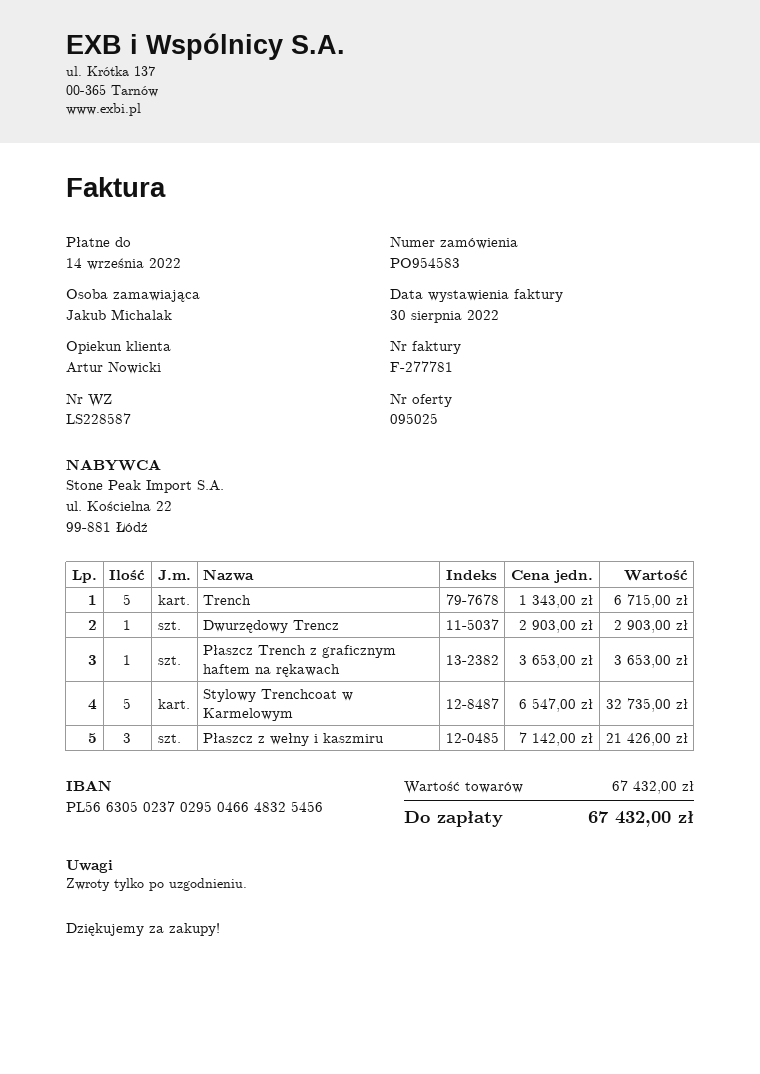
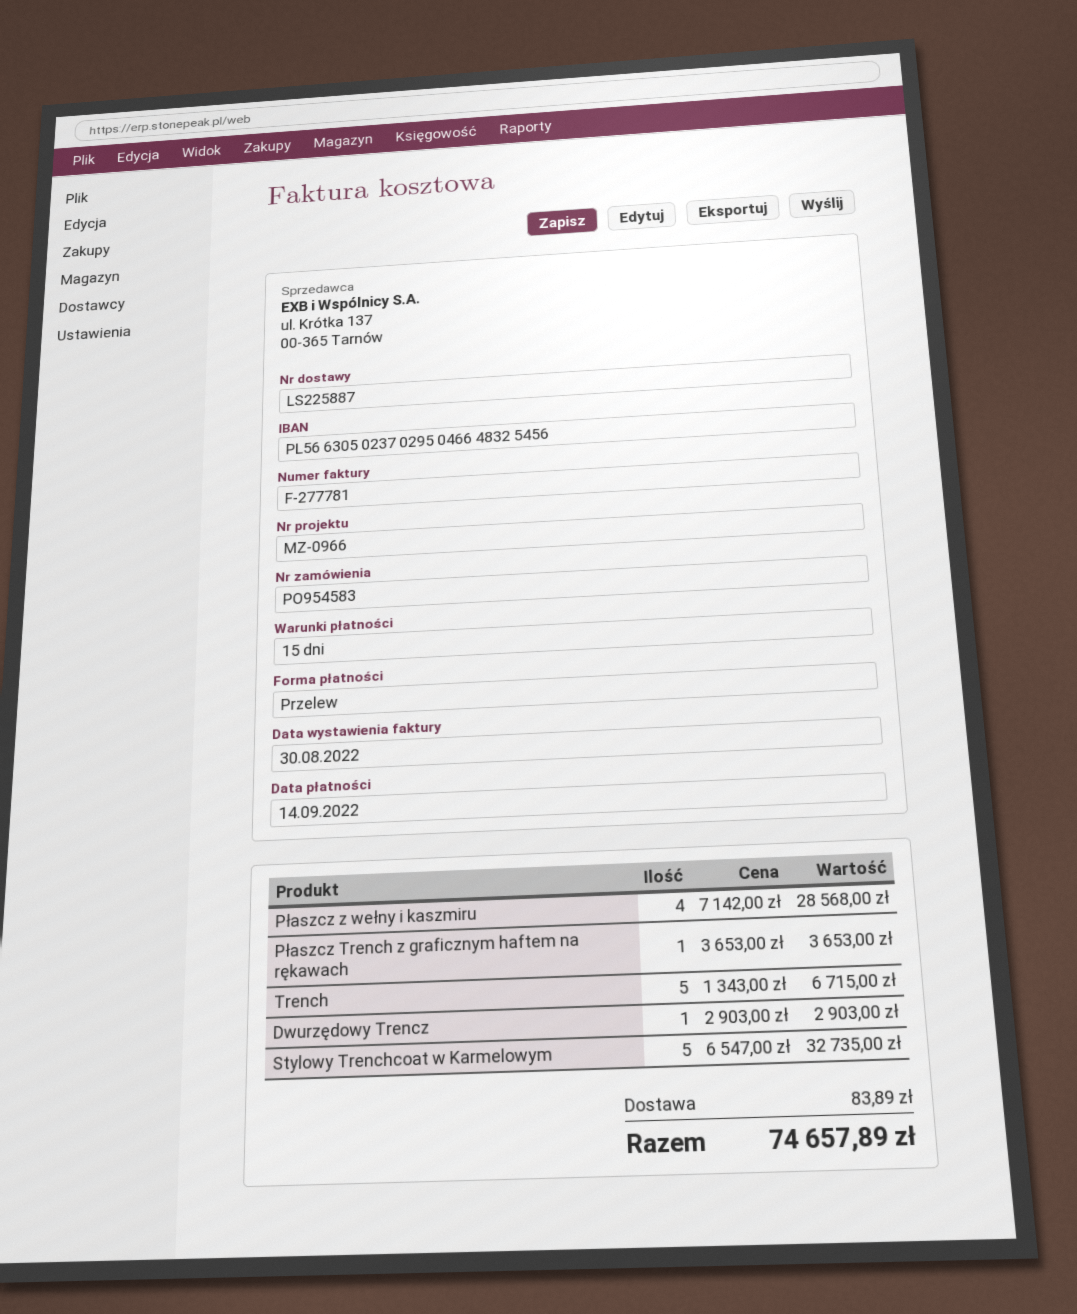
delivery note number: LS228587 -> LS225887
Płaszcz z wełny i kaszmiru: 3 x 7142.00 = 21426.00 -> 4 x 7142.00 = 28568.00
shipping: none -> 83.89
total: 67432.00 -> 74657.89

